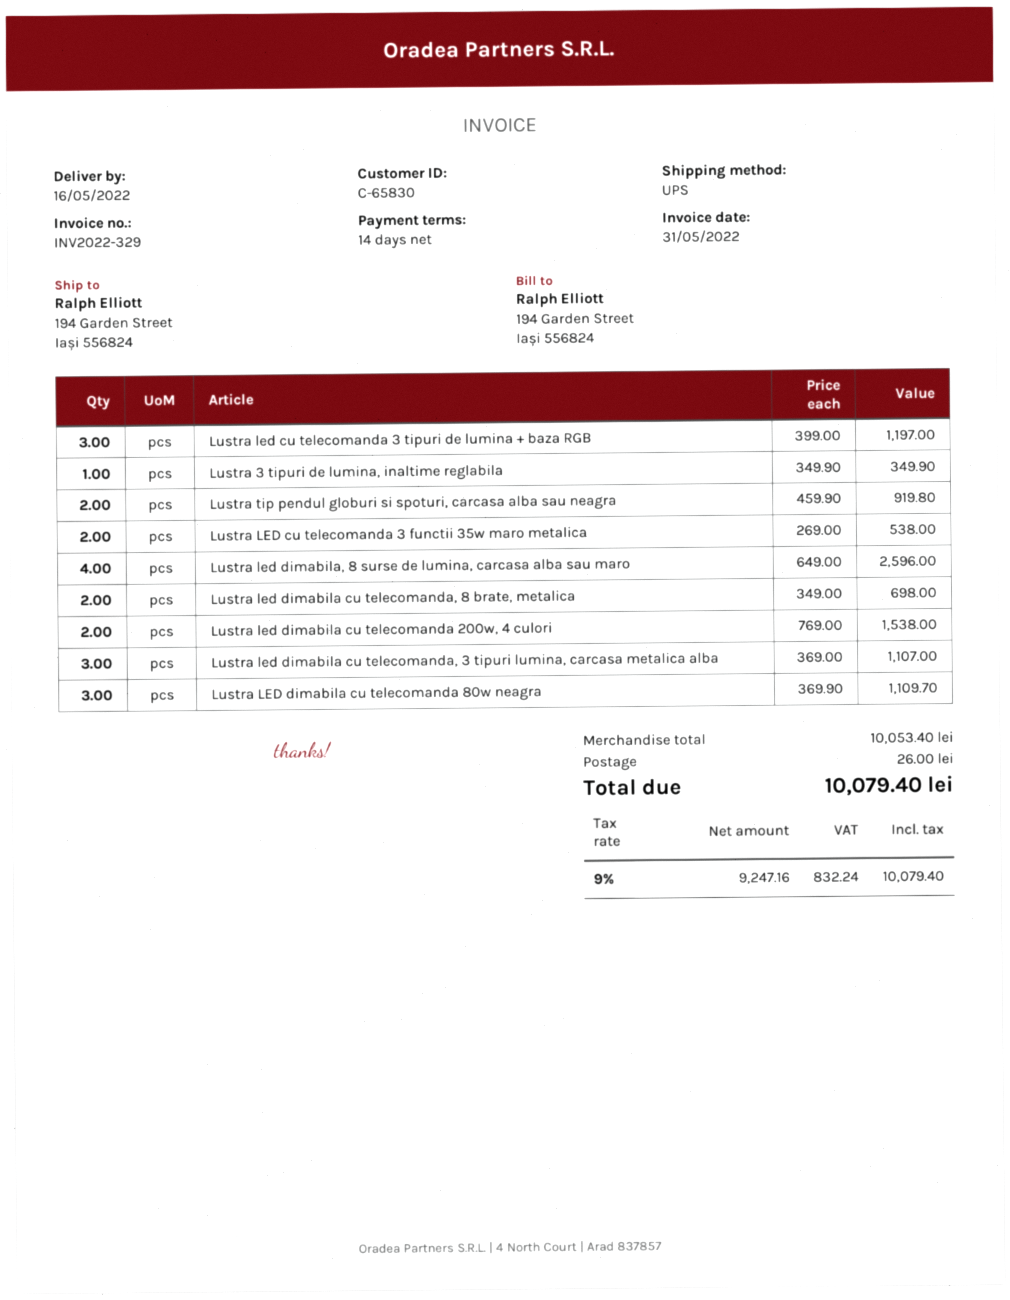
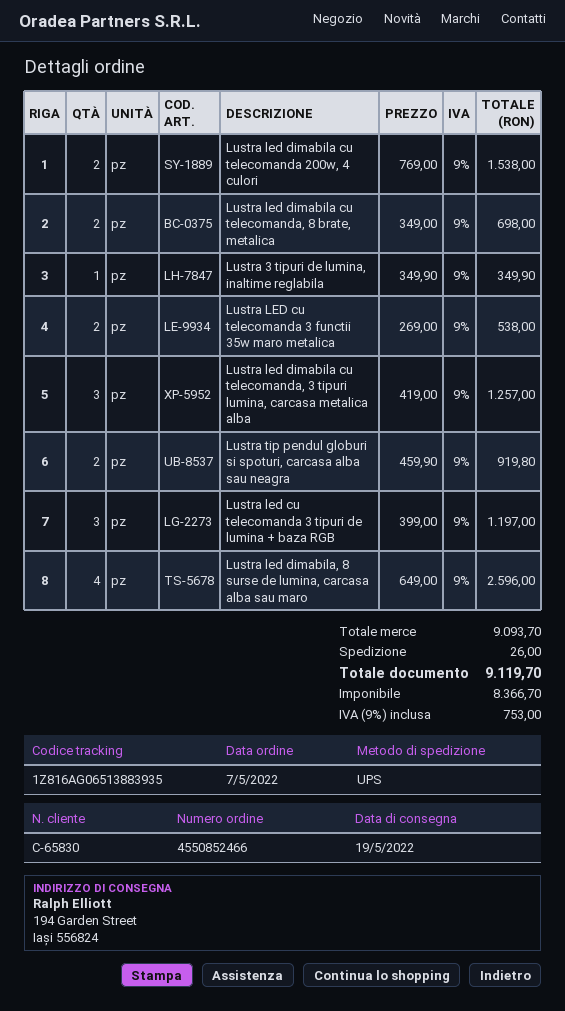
delivery date: 2022-05-16 -> 2022-05-19
Lustra led dimabila cu telecomanda, 3 tipuri lumina, carcasa metalica alba: 3 x 369.00 = 1107.00 -> 3 x 419.00 = 1257.00
Lustra LED dimabila cu telecomanda 80w neagra: 3 x 369.90 = 1109.70 -> none
subtotal: 10053.40 -> 9093.70
net: 9247.16 -> 8366.70
tax: 9% = 832.24 -> 9% = 753.00
total: 10079.40 -> 9119.70

